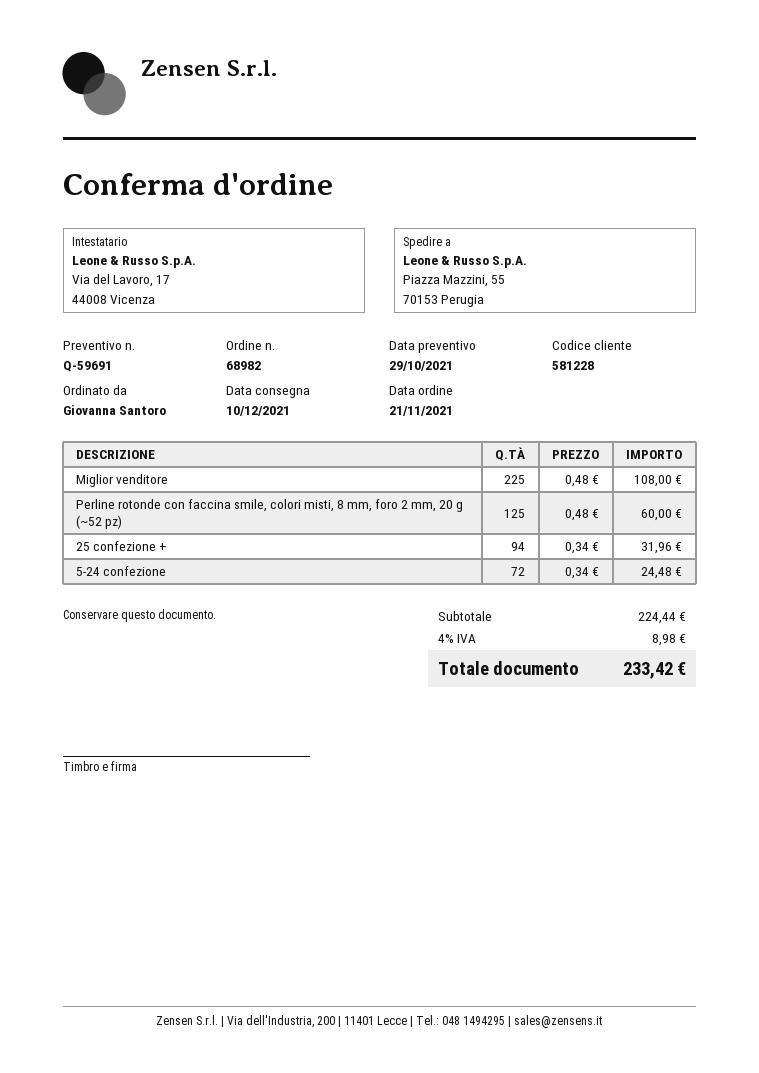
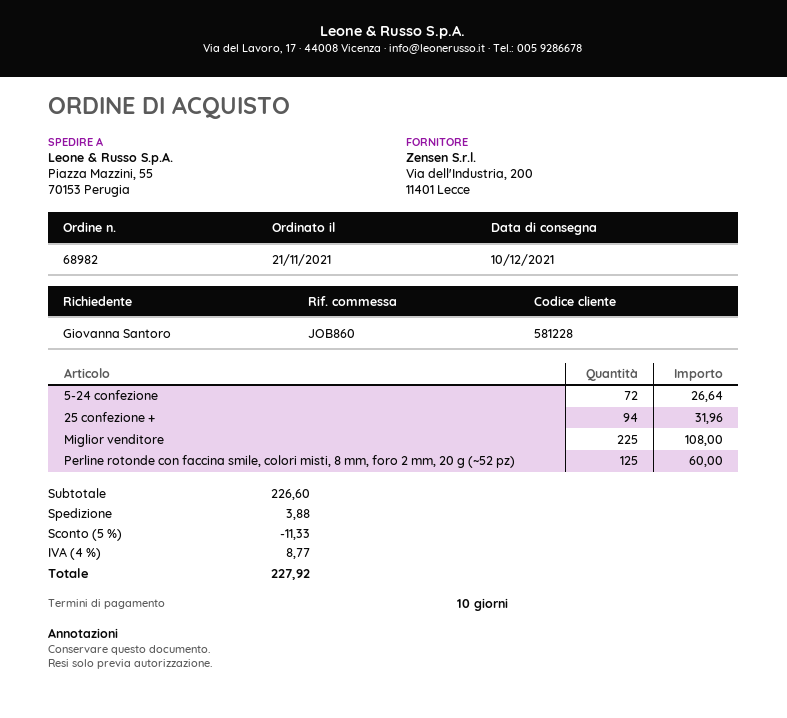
5-24 confezione: 72 for 24.48 -> 72 for 26.64
subtotal: 224.44 -> 226.60
discount: none -> 5% = 11.33
shipping: none -> 3.88
tax: 4% = 8.98 -> 4% = 8.77
total: 233.42 -> 227.92

